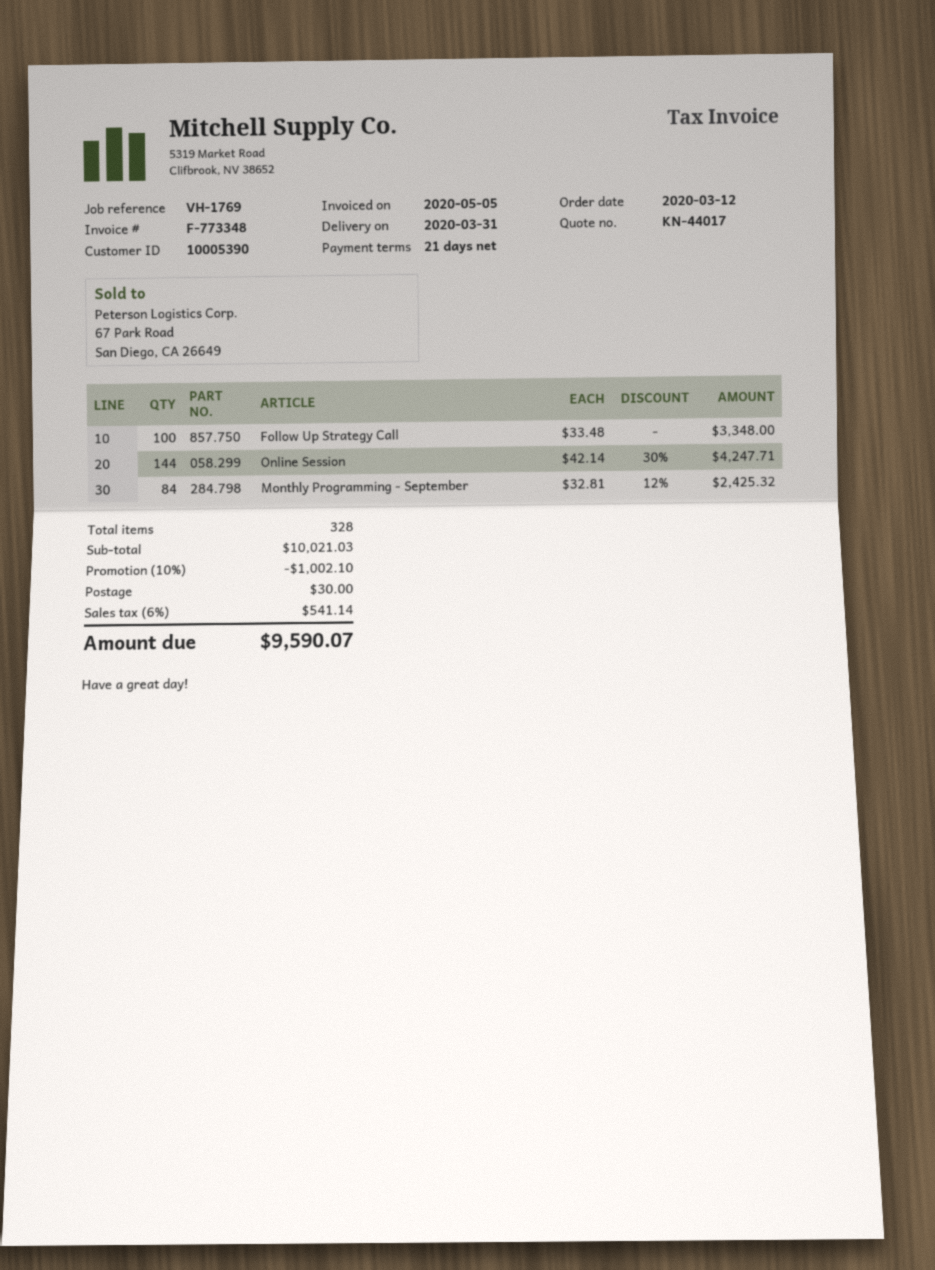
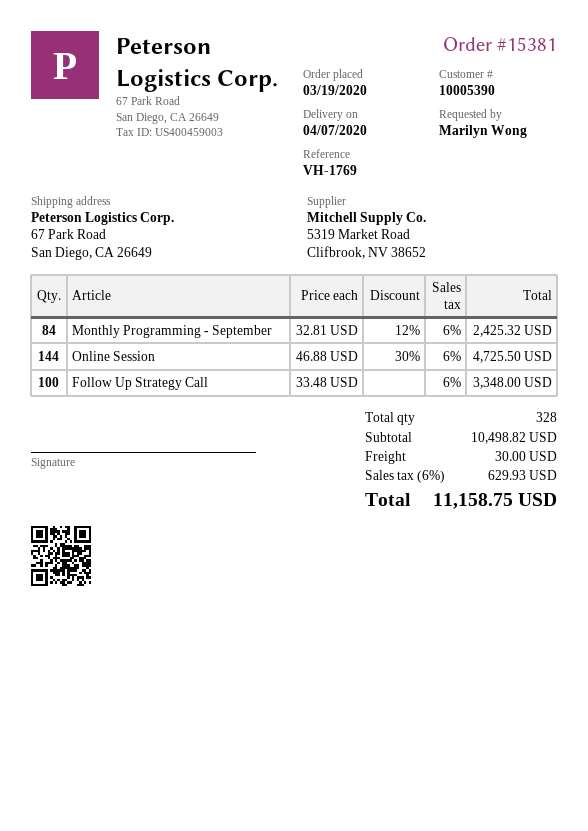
order date: 2020-03-12 -> 2020-03-19
delivery date: 2020-03-31 -> 2020-04-07
Online Session: 144 x 42.14 - 30% = 4247.71 -> 144 x 46.88 - 30% = 4725.50
subtotal: 10021.03 -> 10498.82
discount: 10% = 1002.10 -> none
tax: 6% = 541.14 -> 6% = 629.93
total: 9590.07 -> 11158.75

